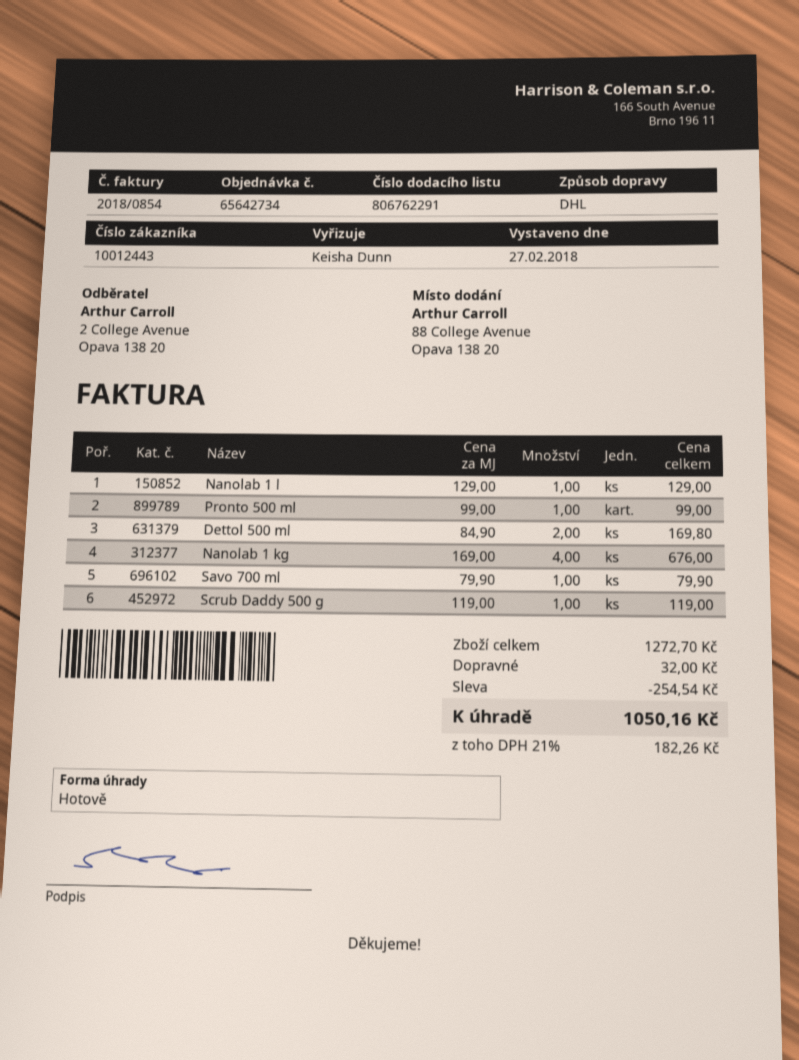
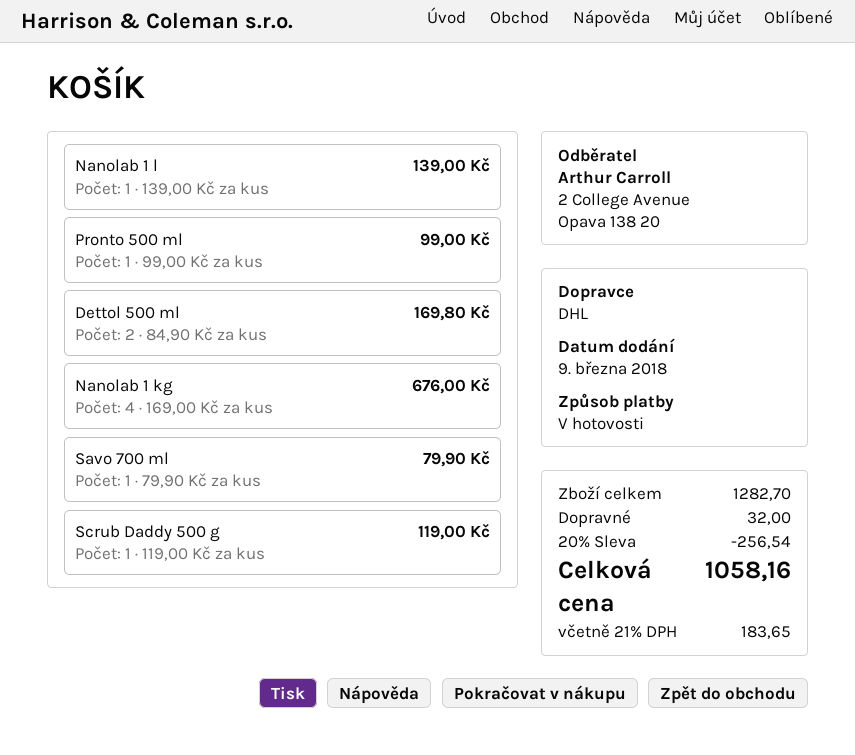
Nanolab 1 l: 1 x 129.00 = 129.00 -> 1 x 139.00 = 139.00
subtotal: 1272.70 -> 1282.70
discount: 254.54 -> 256.54
tax: 21% = 182.26 -> 21% = 183.65
total: 1050.16 -> 1058.16

